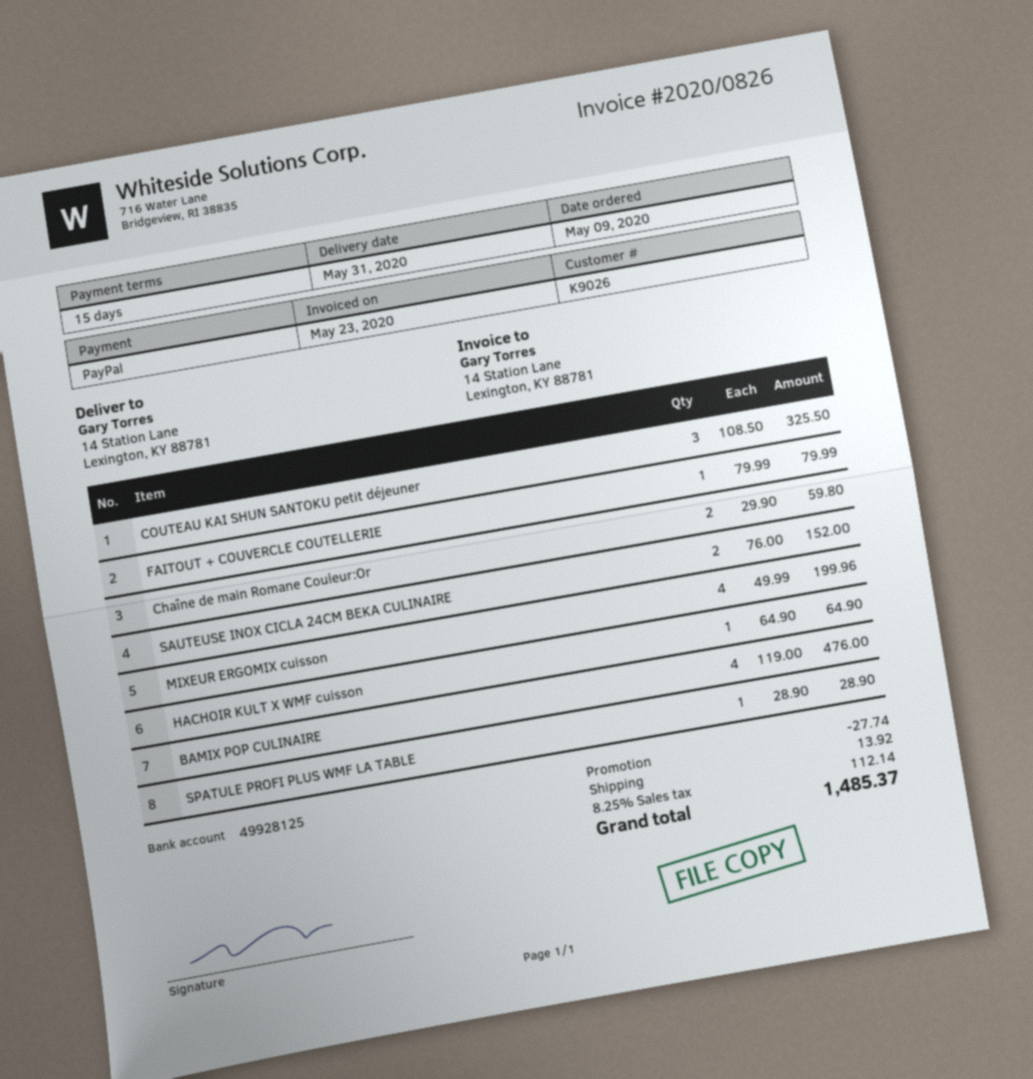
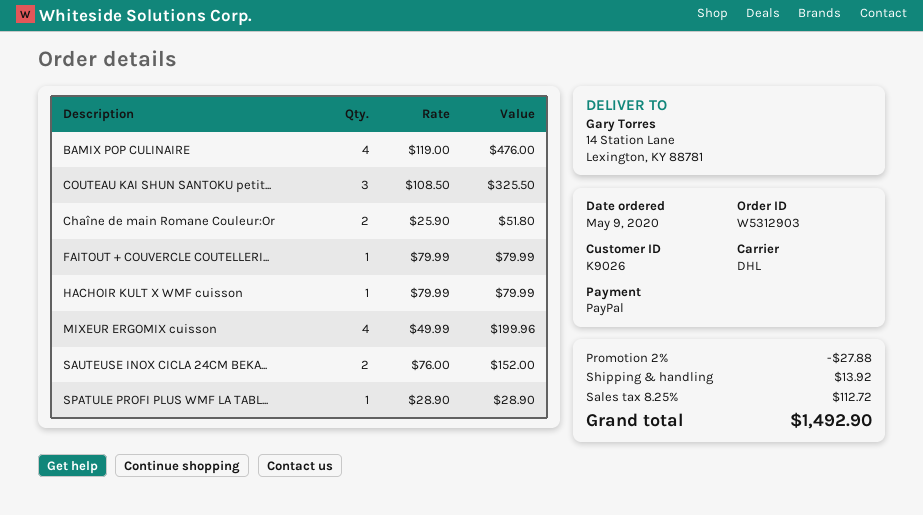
Chaîne de main Romane Couleur:Or: 2 x 29.90 = 59.80 -> 2 x 25.90 = 51.80
HACHOIR KULT X WMF cuisson: 1 x 64.90 = 64.90 -> 1 x 79.99 = 79.99
discount: 27.74 -> 27.88
tax: 8.25% = 112.14 -> 8.25% = 112.72
total: 1485.37 -> 1492.90

